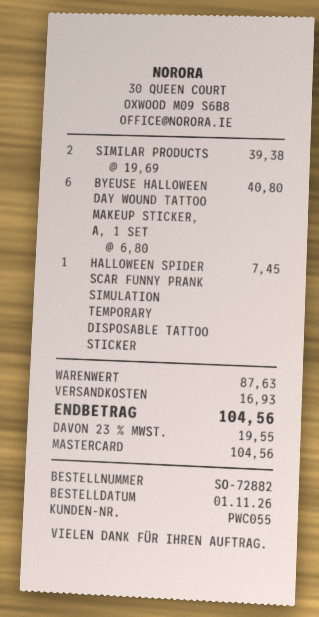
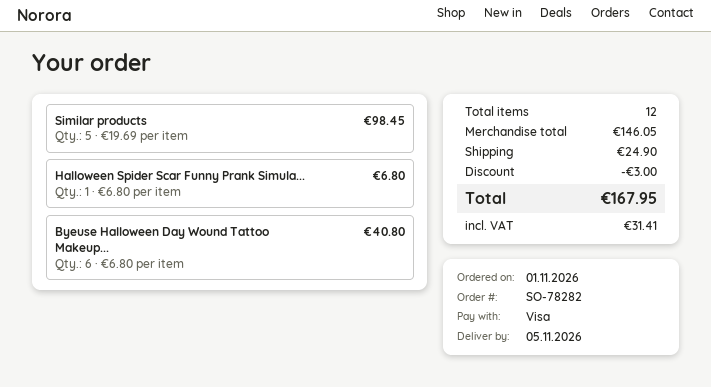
order number: SO-72882 -> SO-78282
payment method: Mastercard -> Visa
SIMILAR PRODUCTS: 2 x 19.69 = 39.38 -> 5 x 19.69 = 98.45
HALLOWEEN SPIDER SCAR FUNNY PRANK SIMULATION TEMPORARY DISPOSABLE TATTOO STICKER: 1 x 7.45 = 7.45 -> 1 x 6.80 = 6.80
subtotal: 87.63 -> 146.05
discount: none -> 3.00
shipping: 16.93 -> 24.90
tax: 19.55 -> 31.41
total: 104.56 -> 167.95

